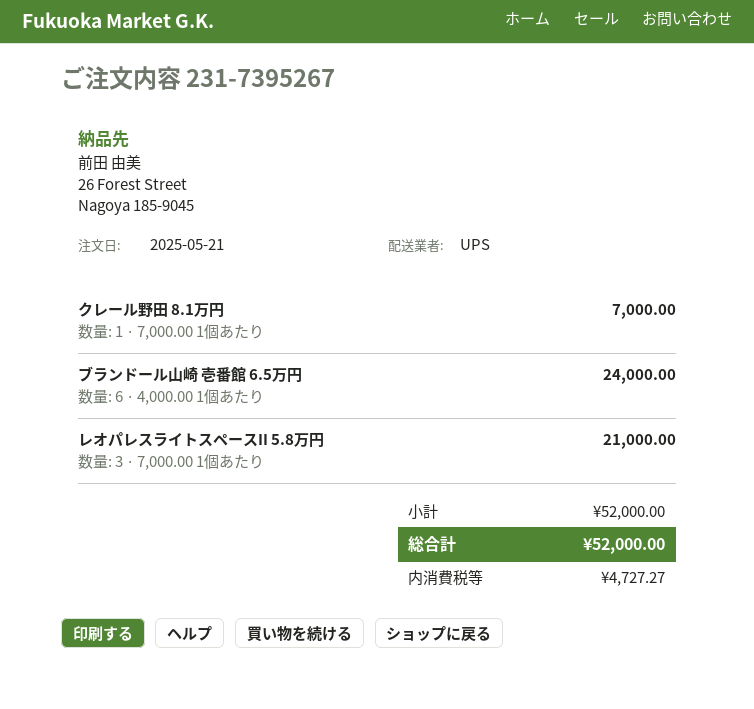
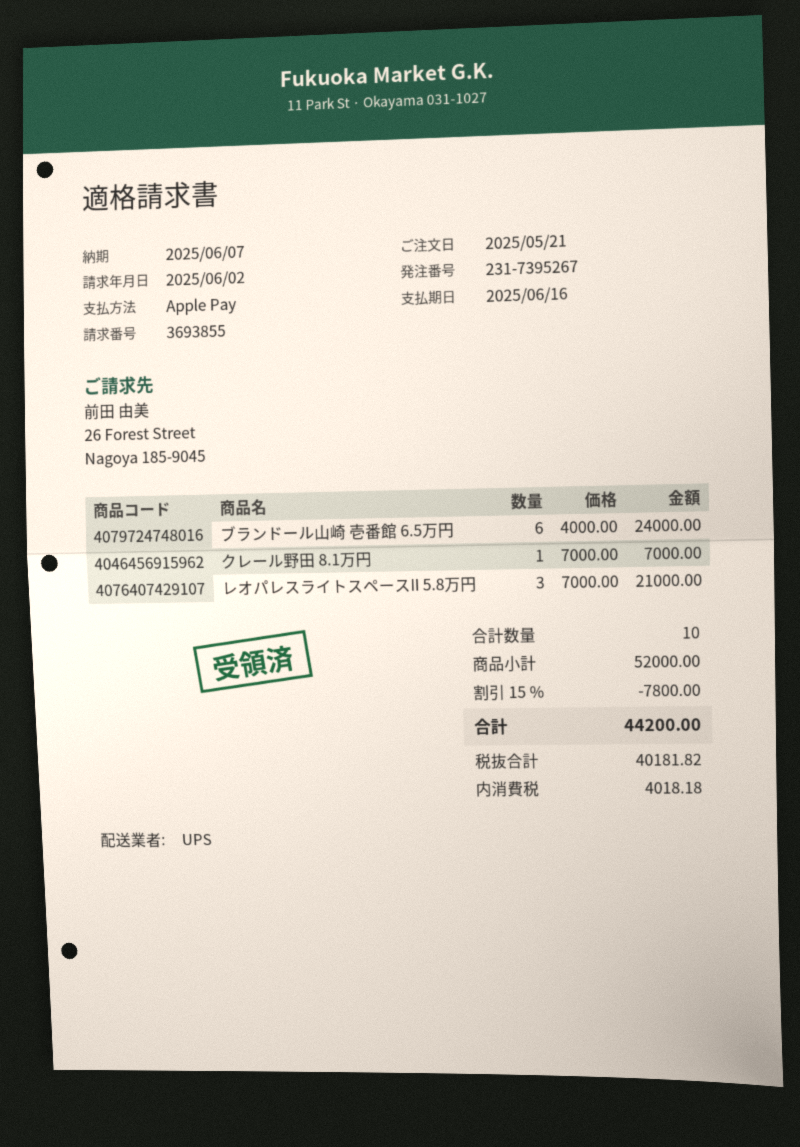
discount: none -> 15% = 7800.00
tax: 4727.27 -> 4018.18
total: 52000.00 -> 44200.00

